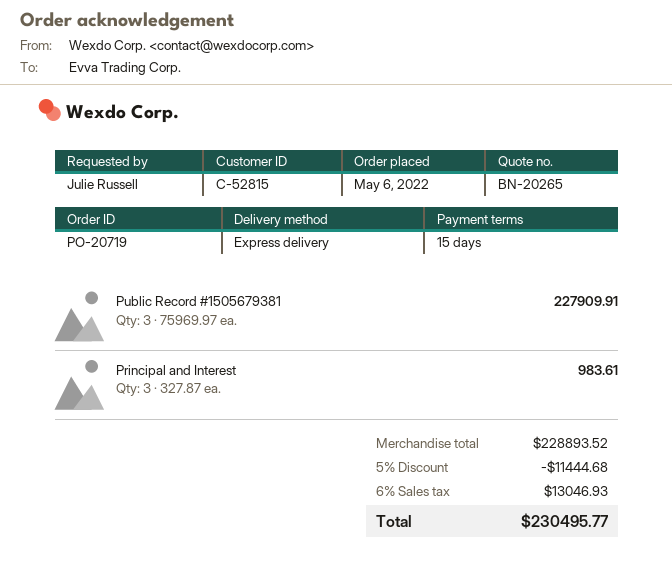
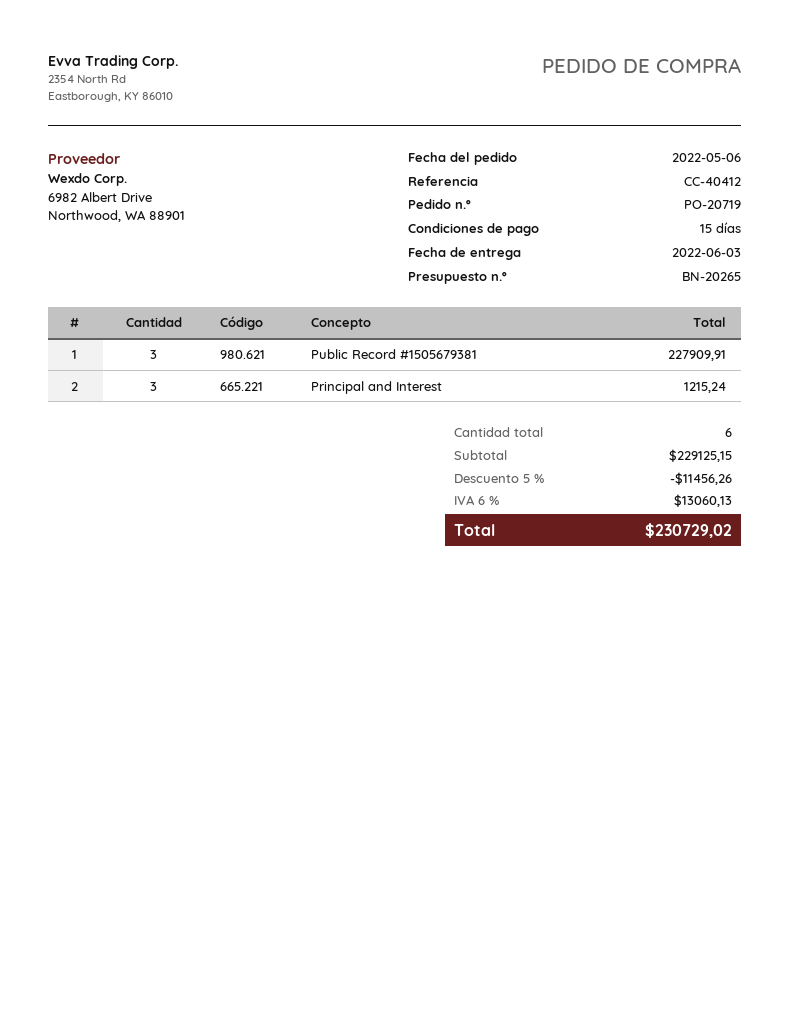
Principal and Interest: 3 for 983.61 -> 3 for 1215.24
subtotal: 228893.52 -> 229125.15
discount: 5% = 11444.68 -> 5% = 11456.26
tax: 6% = 13046.93 -> 6% = 13060.13
total: 230495.77 -> 230729.02

